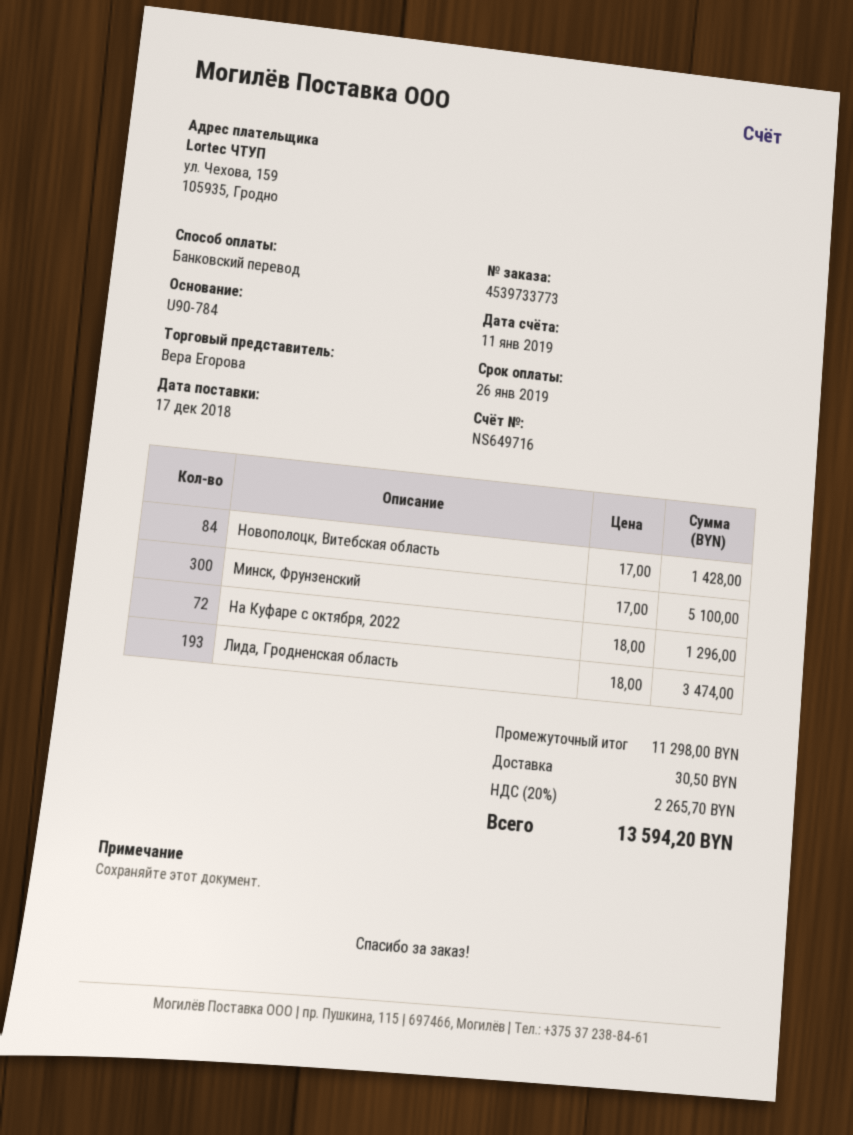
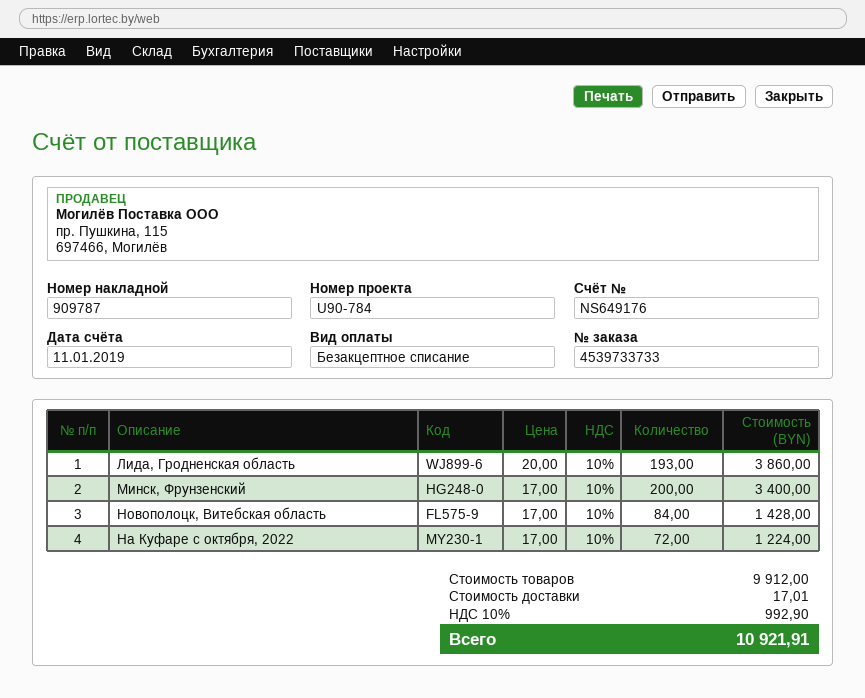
order number: 4539733773 -> 4539733733
invoice number: NS649716 -> NS649176
payment method: bank transfer -> direct debit
Минск, Фрунзенский: 300 x 17.00 = 5100.00 -> 200 x 17.00 = 3400.00
На Куфаре с октября, 2022: 72 x 18.00 = 1296.00 -> 72 x 17.00 = 1224.00
Лида, Гродненская область: 193 x 18.00 = 3474.00 -> 193 x 20.00 = 3860.00
subtotal: 11298.00 -> 9912.00
shipping: 30.50 -> 17.01
tax: 20% = 2265.70 -> 10% = 992.90
total: 13594.20 -> 10921.91

